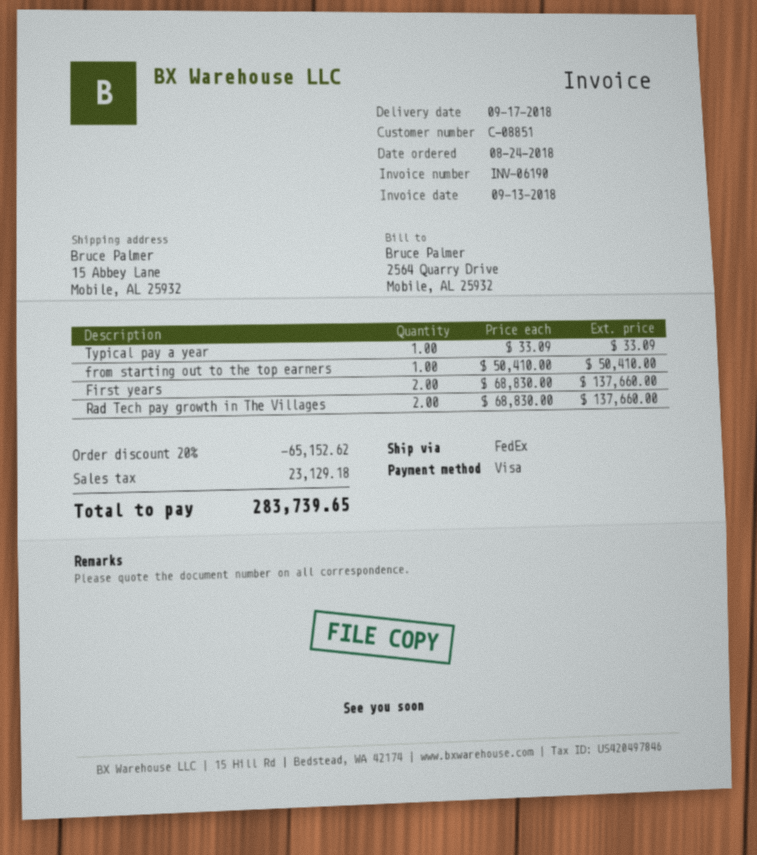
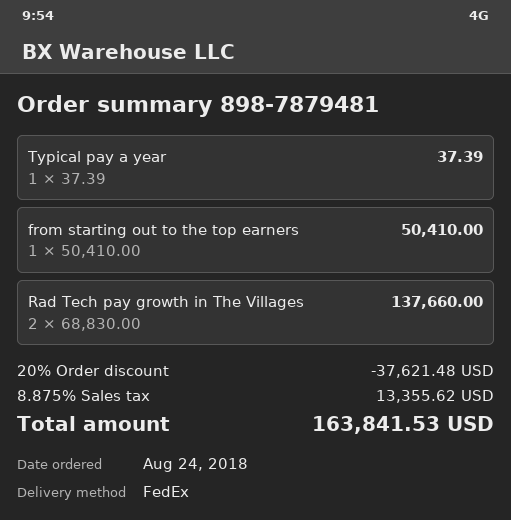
Typical pay a year: 1 x 33.09 = 33.09 -> 1 x 37.39 = 37.39
First years: 2 x 68830.00 = 137660.00 -> none
discount: 20% = 65152.62 -> 20% = 37621.48
tax: 23129.18 -> 13355.62
total: 283739.65 -> 163841.53

